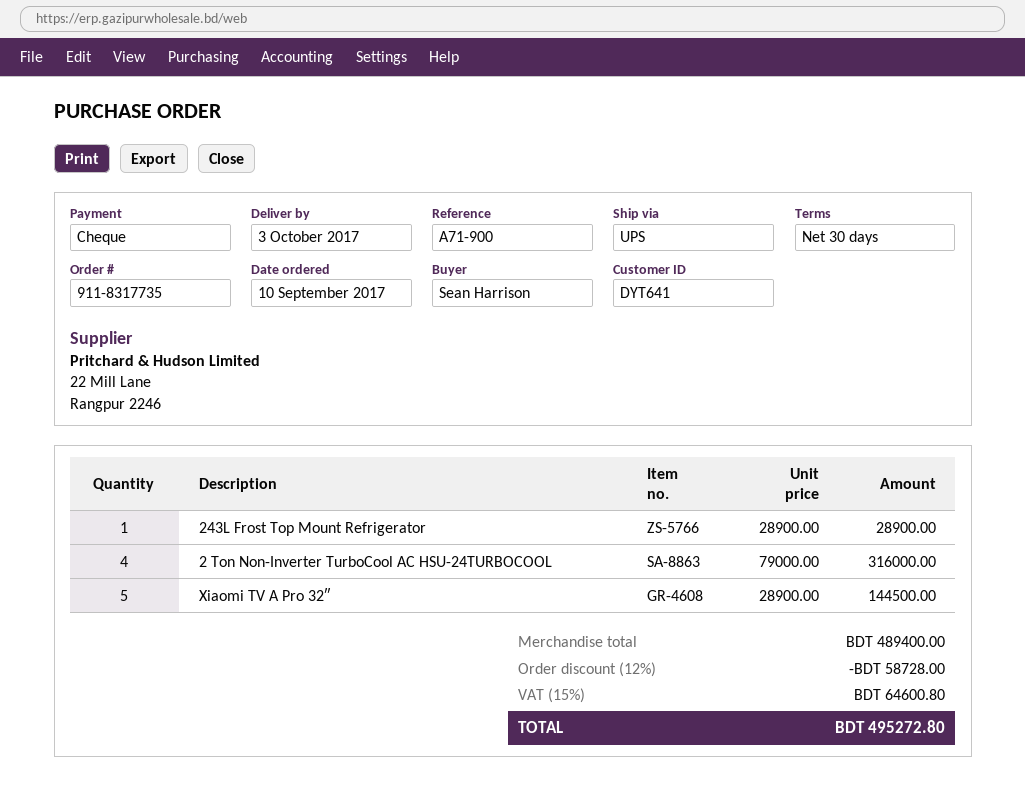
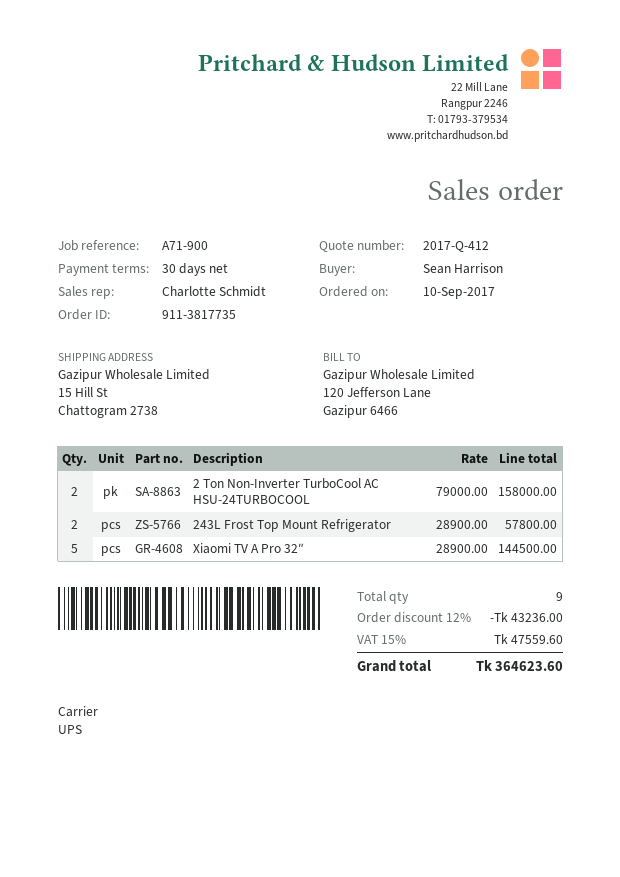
order number: 911-8317735 -> 911-3817735
243L Frost Top Mount Refrigerator: 1 x 28900.00 = 28900.00 -> 2 x 28900.00 = 57800.00
2 Ton Non-Inverter TurboCool AC HSU-24TURBOCOOL: 4 x 79000.00 = 316000.00 -> 2 x 79000.00 = 158000.00
discount: 12% = 58728.00 -> 12% = 43236.00
tax: 15% = 64600.80 -> 15% = 47559.60
total: 495272.80 -> 364623.60

